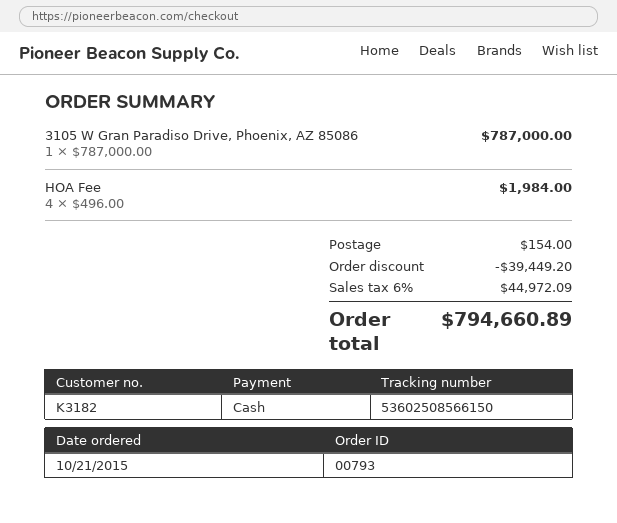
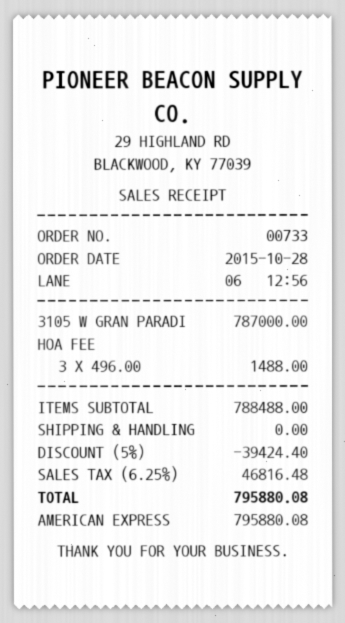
order number: 00793 -> 00733
order date: 2015-10-21 -> 2015-10-28
payment method: cash -> American Express
HOA Fee: 4 x 496.00 = 1984.00 -> 3 x 496.00 = 1488.00
discount: 39449.20 -> 39424.40
shipping: 154.00 -> 0.00
tax: 6% = 44972.09 -> 6.25% = 46816.48
total: 794660.89 -> 795880.08

